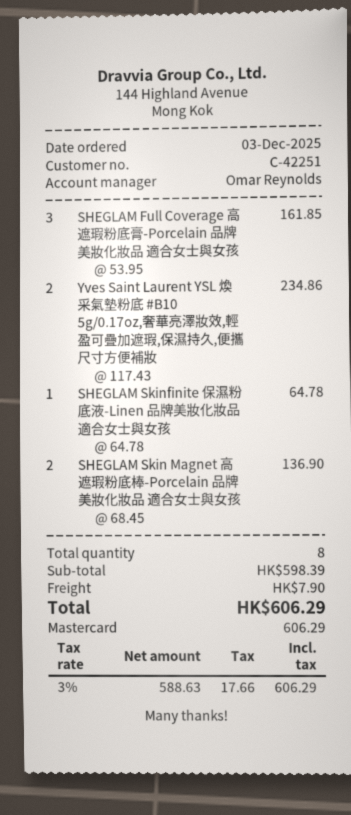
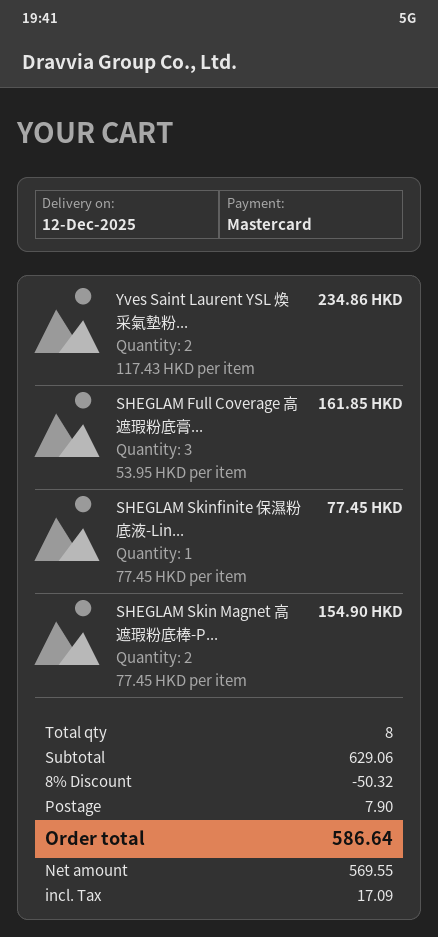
SHEGLAM Skinfinite 保濕粉底液-Linen 品牌美妝化妝品 適合女士與女孩: 1 x 64.78 = 64.78 -> 1 x 77.45 = 77.45
SHEGLAM Skin Magnet 高遮瑕粉底棒-Porcelain 品牌美妝化妝品 適合女士與女孩: 2 x 68.45 = 136.90 -> 2 x 77.45 = 154.90
subtotal: 598.39 -> 629.06
discount: none -> 8% = 50.32
net: 588.63 -> 569.55
tax: 17.66 -> 17.09
total: 606.29 -> 586.64

